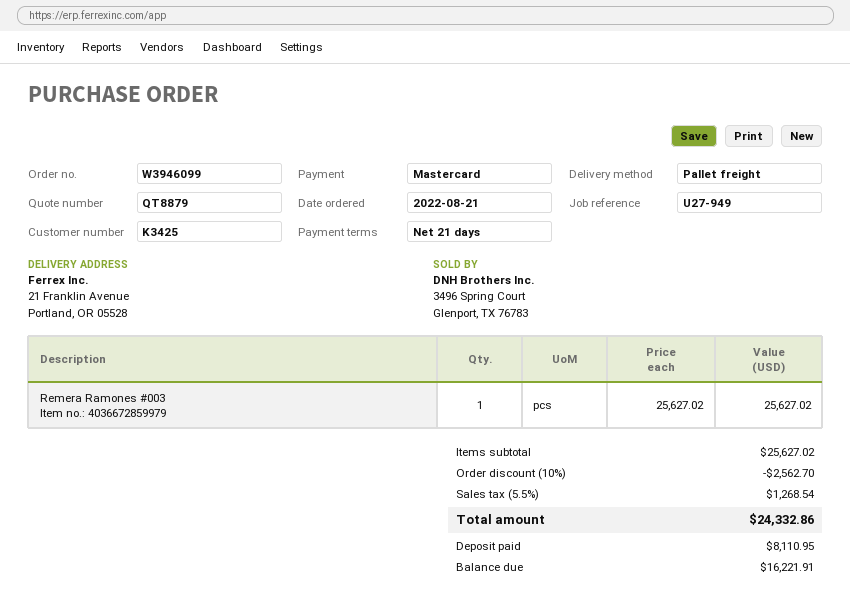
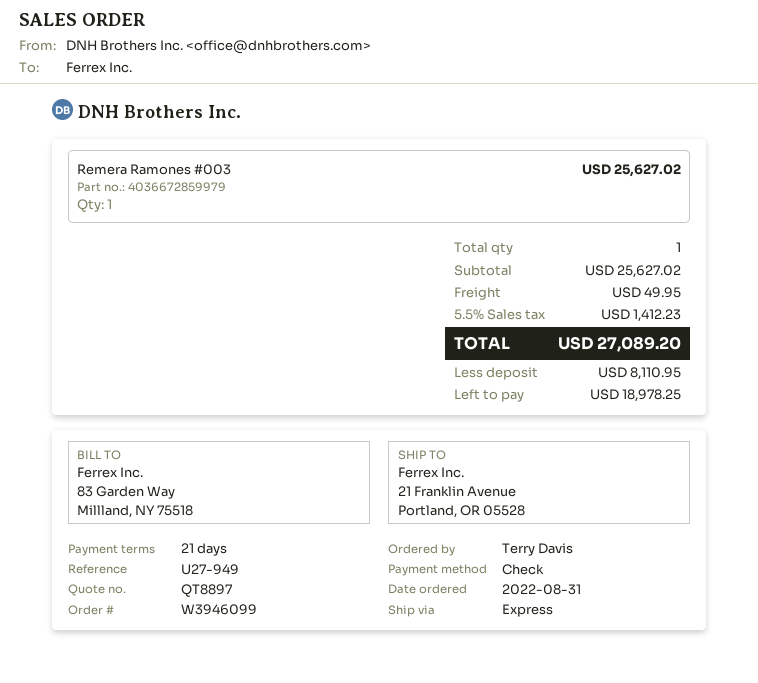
quote number: QT8879 -> QT8897
order date: 2022-08-21 -> 2022-08-31
payment method: Mastercard -> cheque
shipping method: pallet freight -> express
discount: 10% = 2562.70 -> none
shipping: none -> 49.95
tax: 5.5% = 1268.54 -> 5.5% = 1412.23
total: 24332.86 -> 27089.20
balance: 16221.91 -> 18978.25

